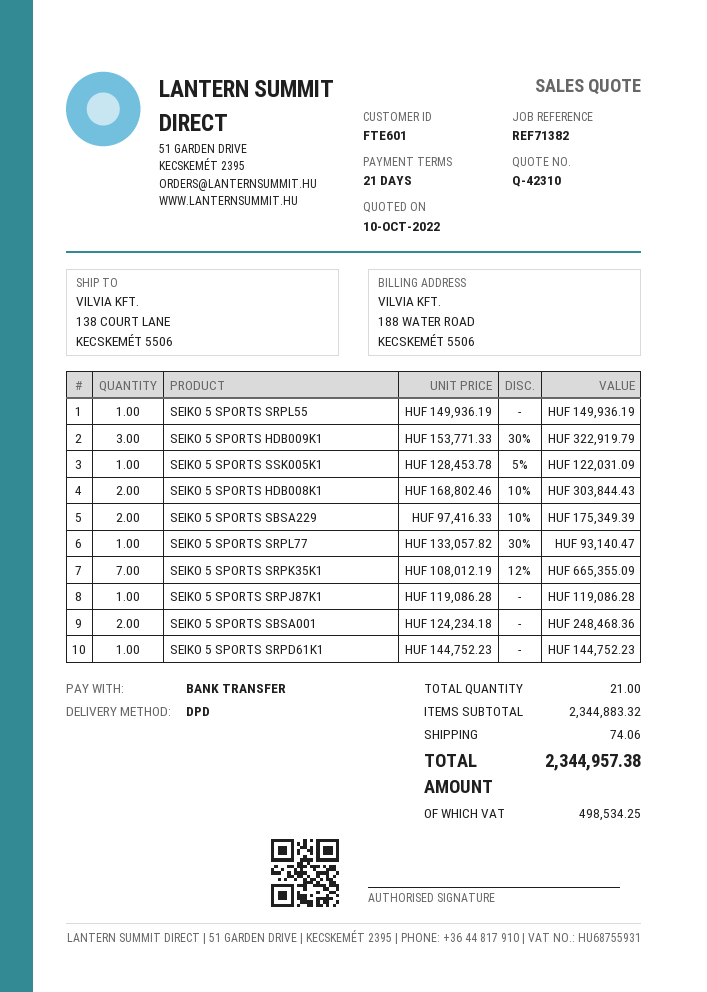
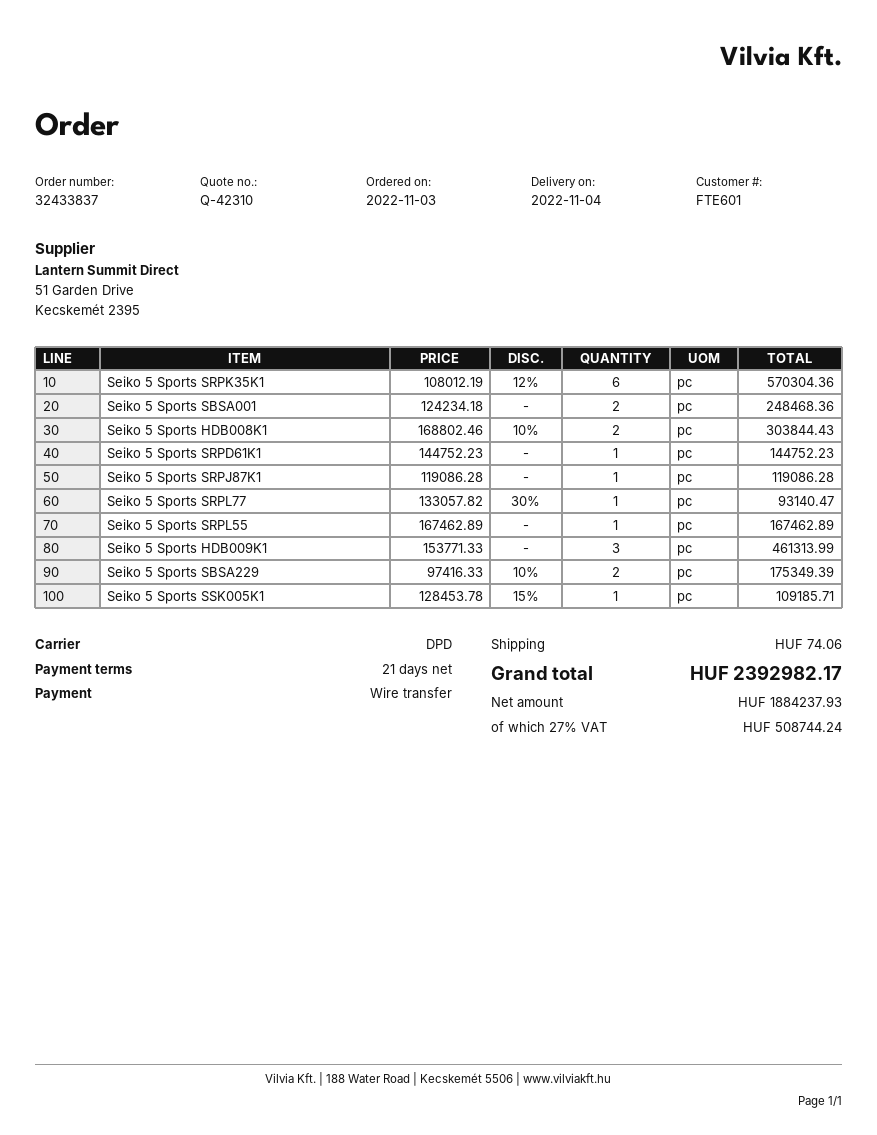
SEIKO 5 SPORTS SRPL55: 1 x 149936.19 = 149936.19 -> 1 x 167462.89 = 167462.89
SEIKO 5 SPORTS HDB009K1: 3 x 153771.33 - 30% = 322919.79 -> 3 x 153771.33 = 461313.99
SEIKO 5 SPORTS SSK005K1: 1 x 128453.78 - 5% = 122031.09 -> 1 x 128453.78 - 15% = 109185.71
SEIKO 5 SPORTS SRPK35K1: 7 x 108012.19 - 12% = 665355.09 -> 6 x 108012.19 - 12% = 570304.36
tax: 498534.25 -> 508744.24
total: 2344957.38 -> 2392982.17

